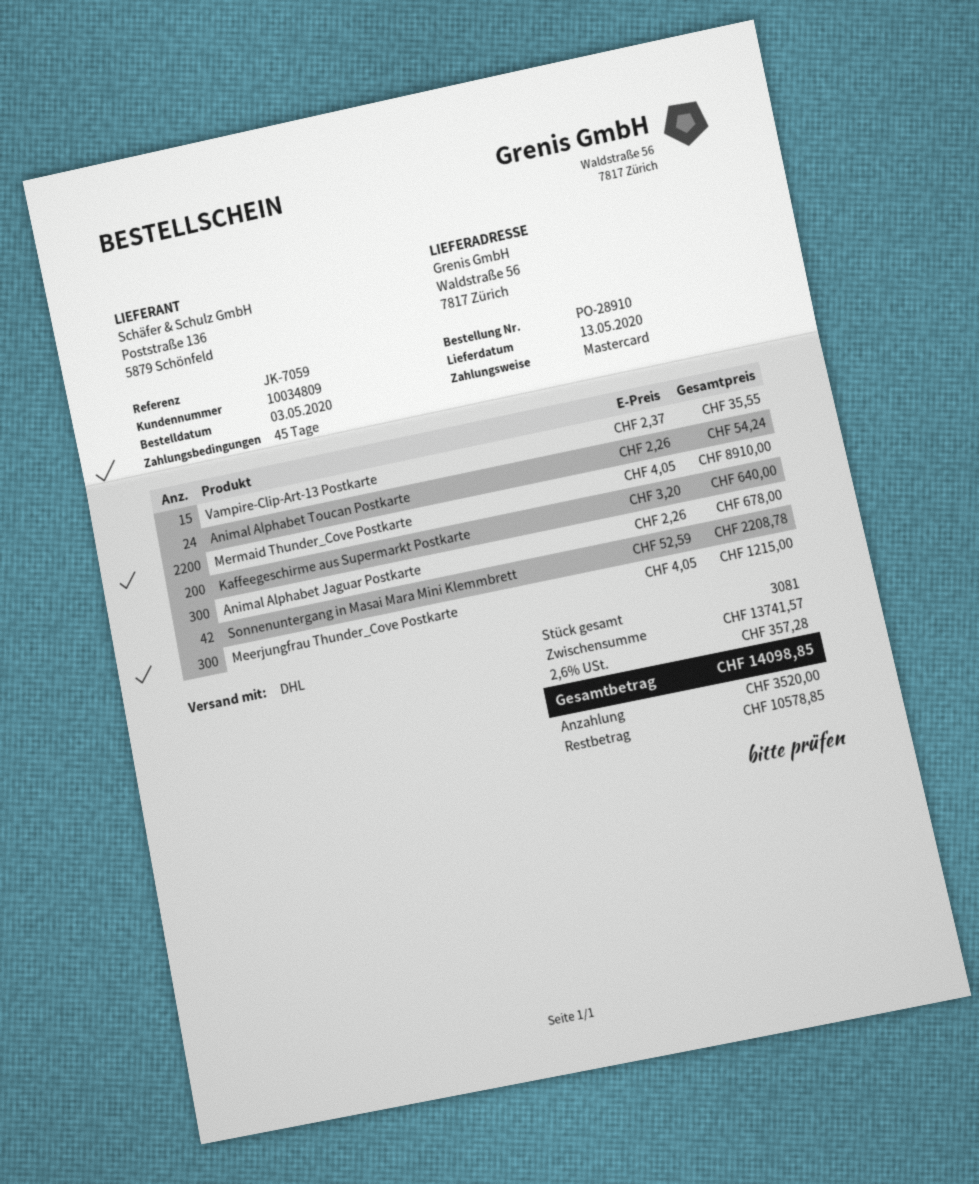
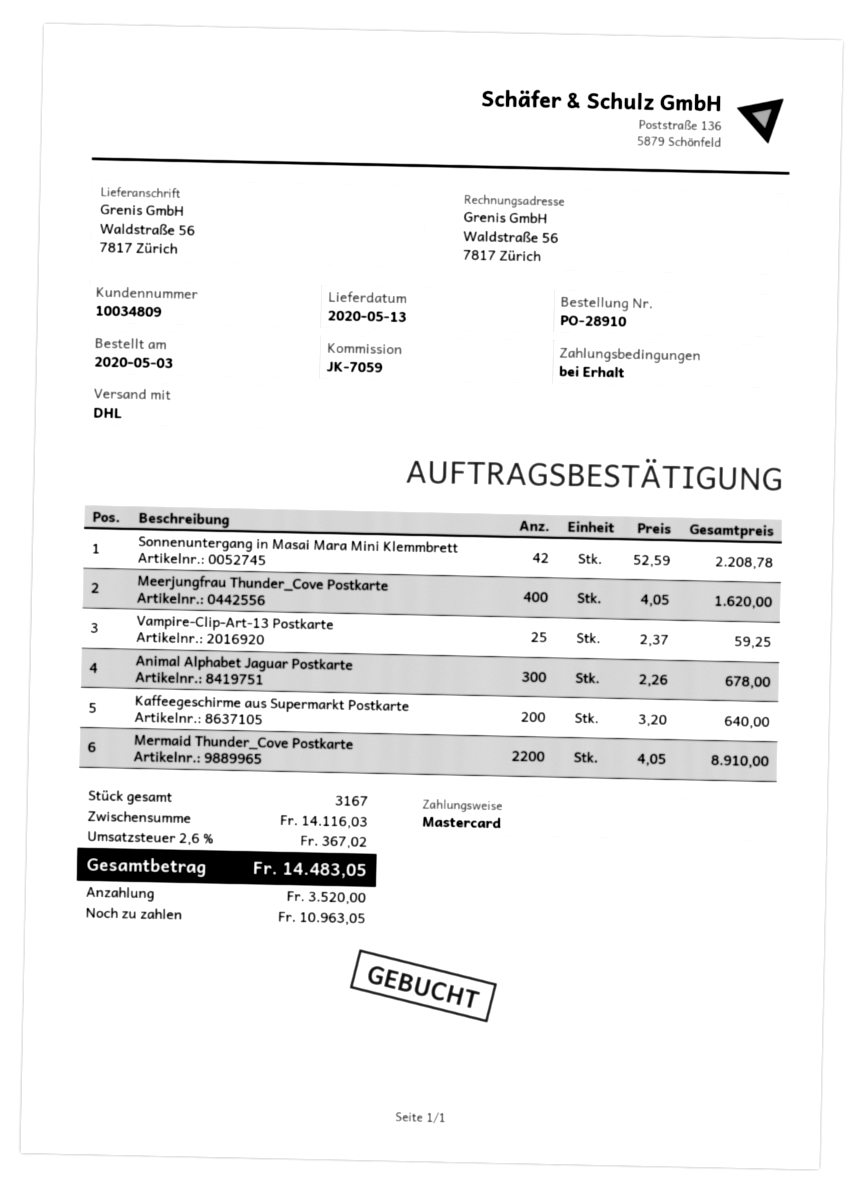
payment terms: 45 days -> on receipt
Vampire-Clip-Art-13 Postkarte: 15 x 2.37 = 35.55 -> 25 x 2.37 = 59.25
Animal Alphabet Toucan Postkarte: 24 x 2.26 = 54.24 -> none
Meerjungfrau Thunder_Cove Postkarte: 300 x 4.05 = 1215.00 -> 400 x 4.05 = 1620.00
total quantity: 3081 -> 3167
subtotal: 13741.57 -> 14116.03
tax: 2.6% = 357.28 -> 2.6% = 367.02
total: 14098.85 -> 14483.05
balance: 10578.85 -> 10963.05

